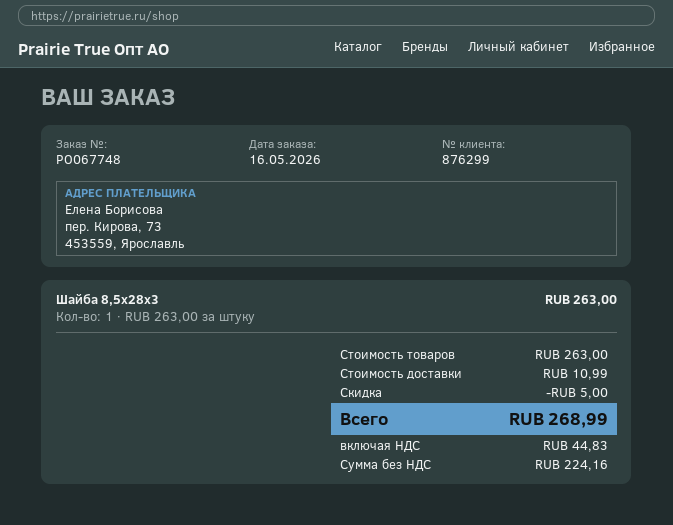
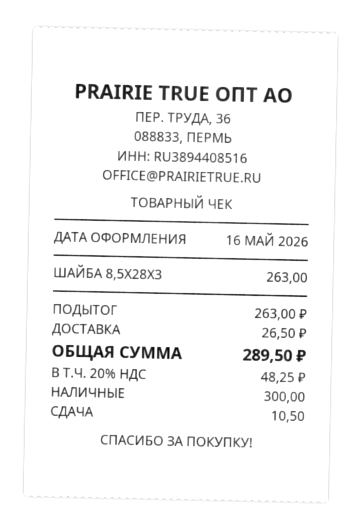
discount: 5.00 -> none
shipping: 10.99 -> 26.50
tax: 44.83 -> 48.25
total: 268.99 -> 289.50

